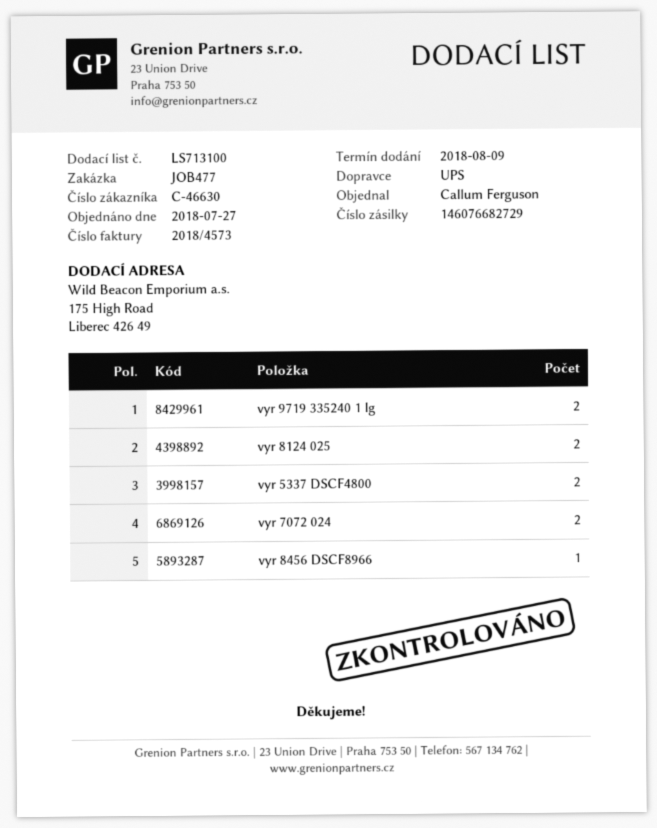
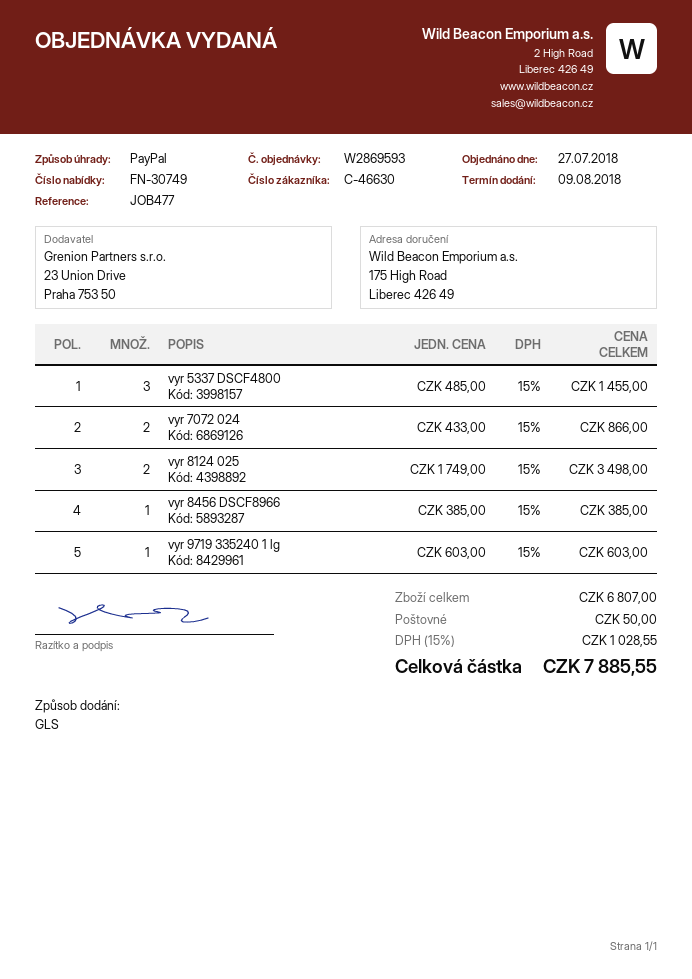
shipping method: UPS -> GLS
vyr 9719 335240 1 lg: 2 -> 1
vyr 5337 DSCF4800: 2 -> 3

